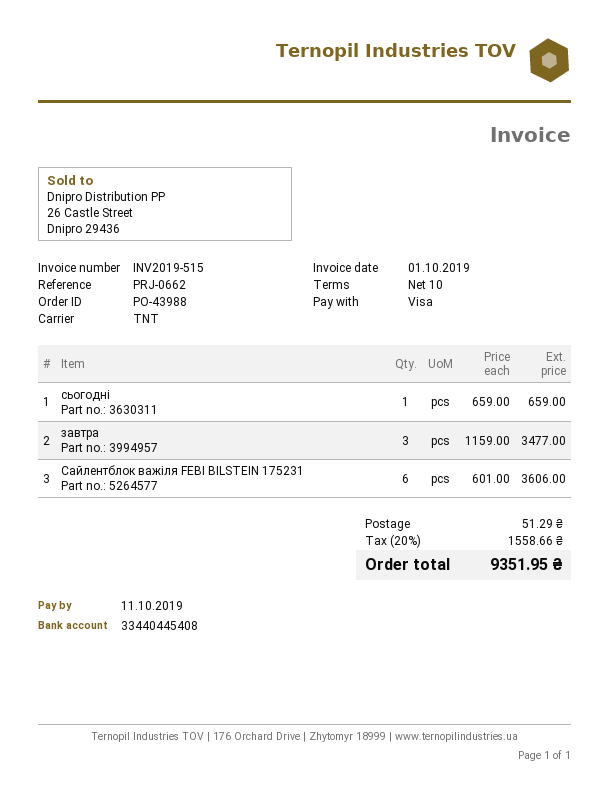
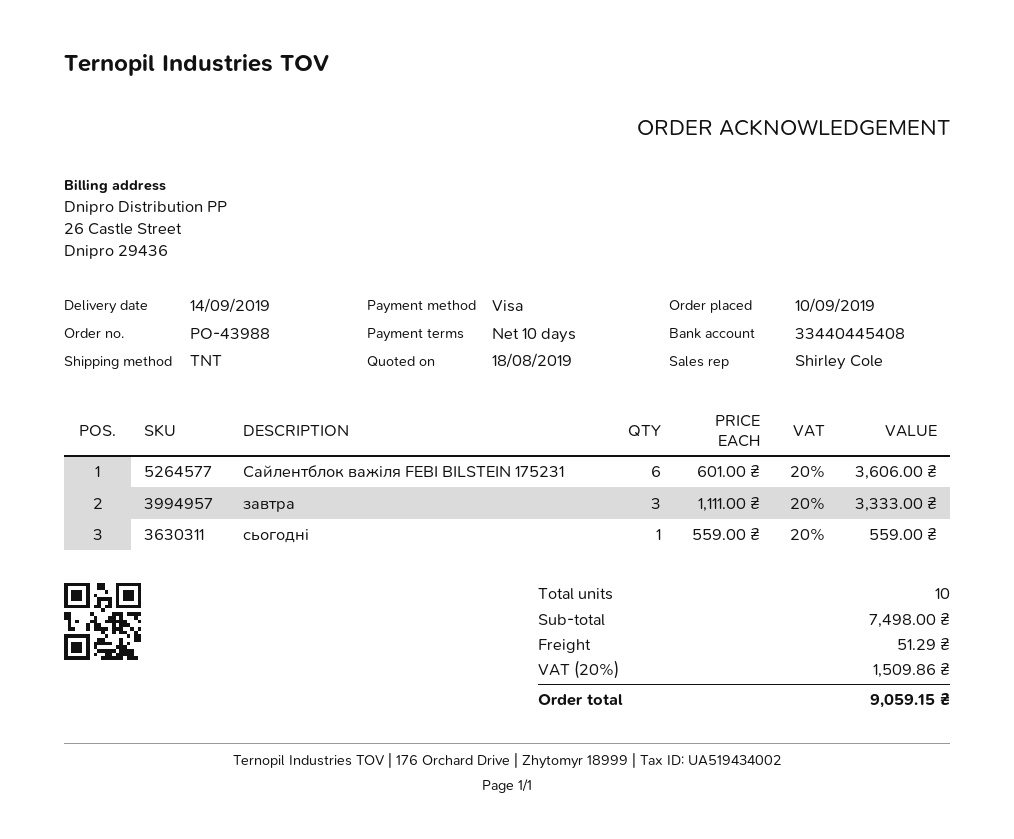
сьогодні: 1 x 659.00 = 659.00 -> 1 x 559.00 = 559.00
завтра: 3 x 1159.00 = 3477.00 -> 3 x 1111.00 = 3333.00
tax: 20% = 1558.66 -> 20% = 1509.86
total: 9351.95 -> 9059.15

